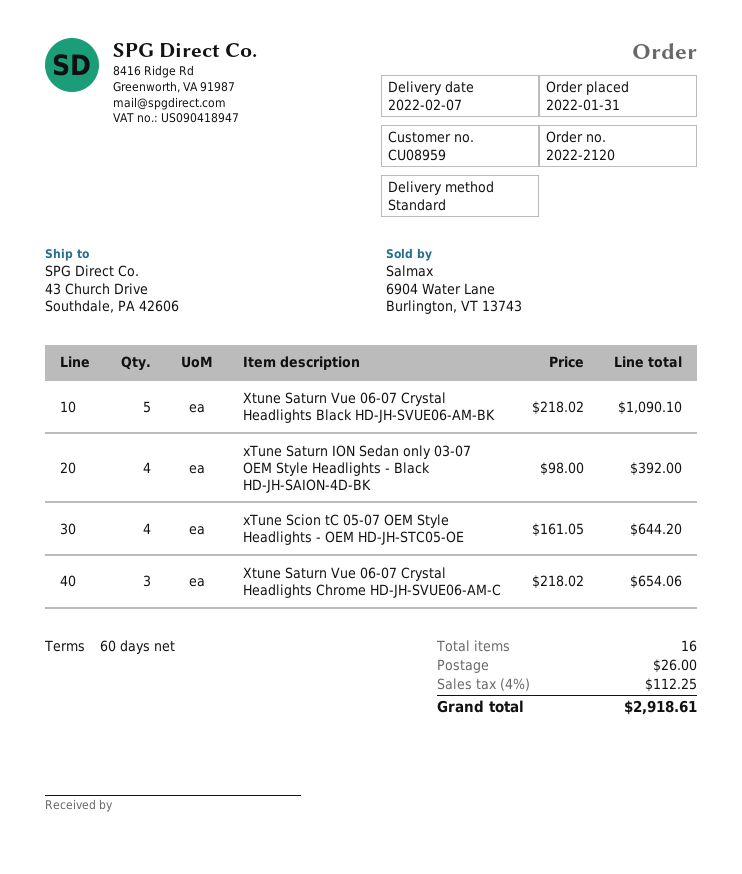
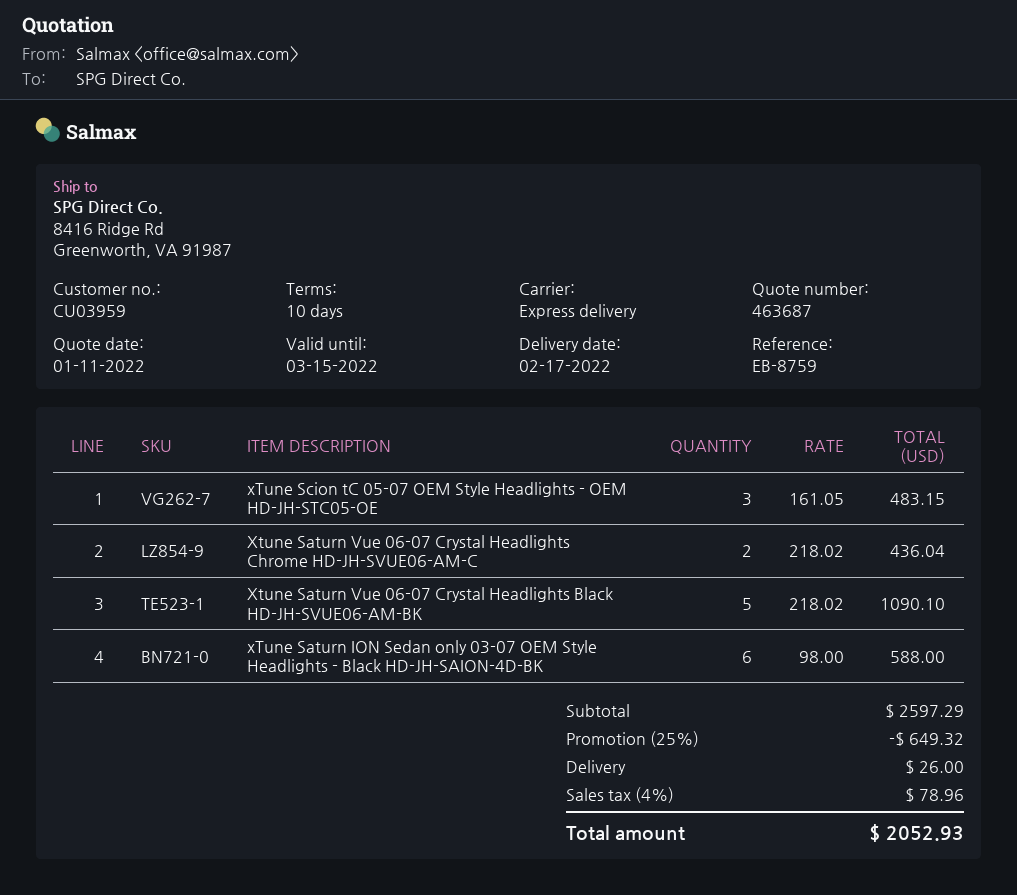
delivery date: 2022-02-07 -> 2022-02-17
payment terms: 60 days -> 10 days
customer number: CU08959 -> CU03959
shipping method: standard -> express
ship to: 43 Church Drive, Southdale, PA 42606 -> 8416 Ridge Rd, Greenworth, VA 91987
xTune Saturn ION Sedan only 03-07 OEM Style Headlights - Black HD-JH-SAION-4D-BK: 4 x 98.00 = 392.00 -> 6 x 98.00 = 588.00
xTune Scion tC 05-07 OEM Style Headlights - OEM HD-JH-STC05-OE: 4 x 161.05 = 644.20 -> 3 x 161.05 = 483.15
Xtune Saturn Vue 06-07 Crystal Headlights Chrome HD-JH-SVUE06-AM-C: 3 x 218.02 = 654.06 -> 2 x 218.02 = 436.04
discount: none -> 25% = 649.32
tax: 4% = 112.25 -> 4% = 78.96
total: 2918.61 -> 2052.93

